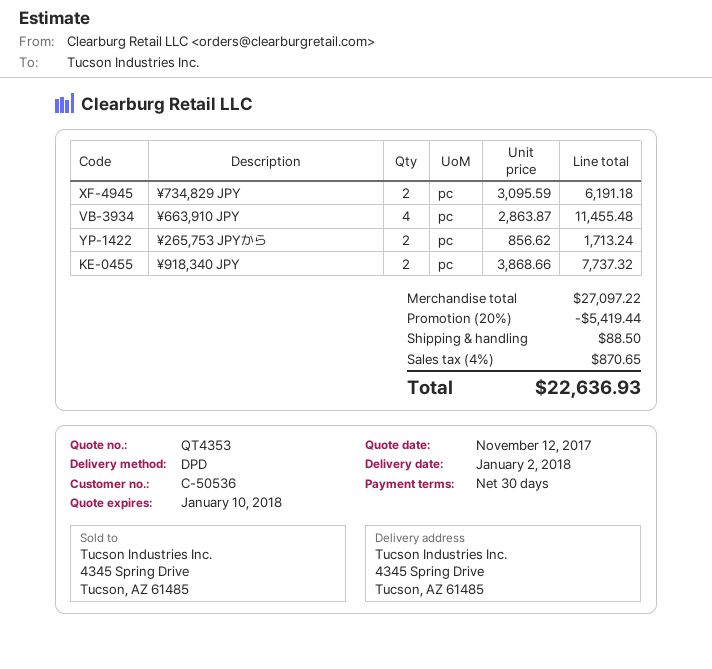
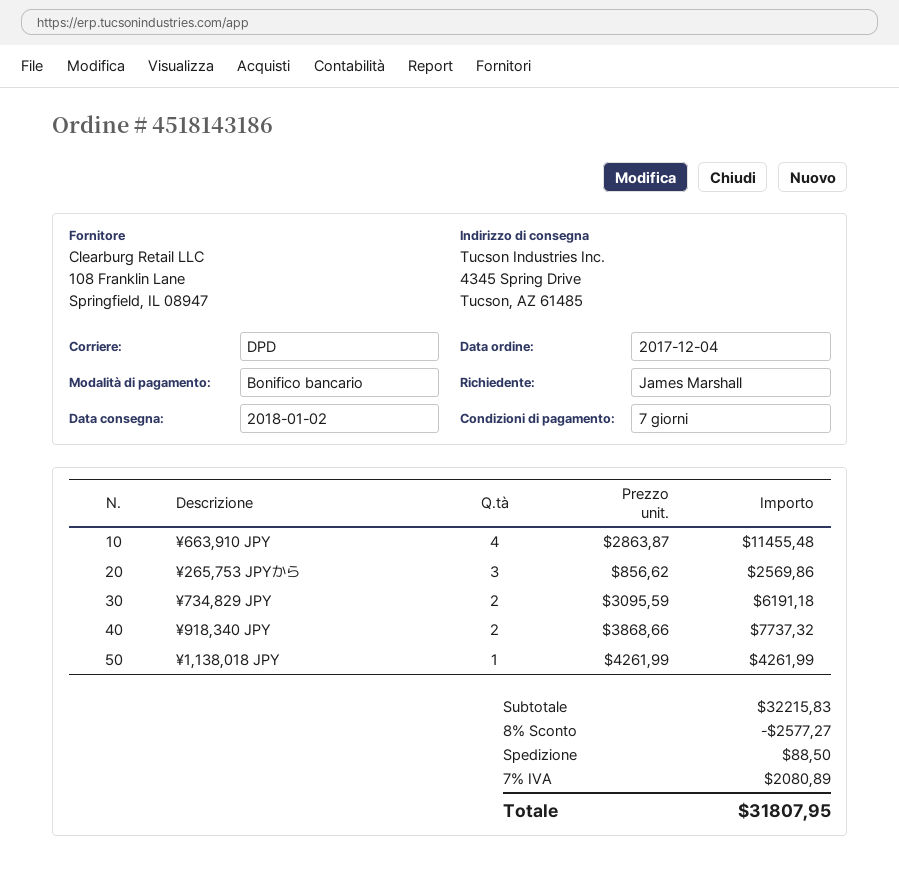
payment terms: 30 days -> 7 days
¥265,753 JPYから: 2 x 856.62 = 1713.24 -> 3 x 856.62 = 2569.86
¥1,138,018 JPY: none -> 1 x 4261.99 = 4261.99
subtotal: 27097.22 -> 32215.83
discount: 20% = 5419.44 -> 8% = 2577.27
tax: 4% = 870.65 -> 7% = 2080.89
total: 22636.93 -> 31807.95

